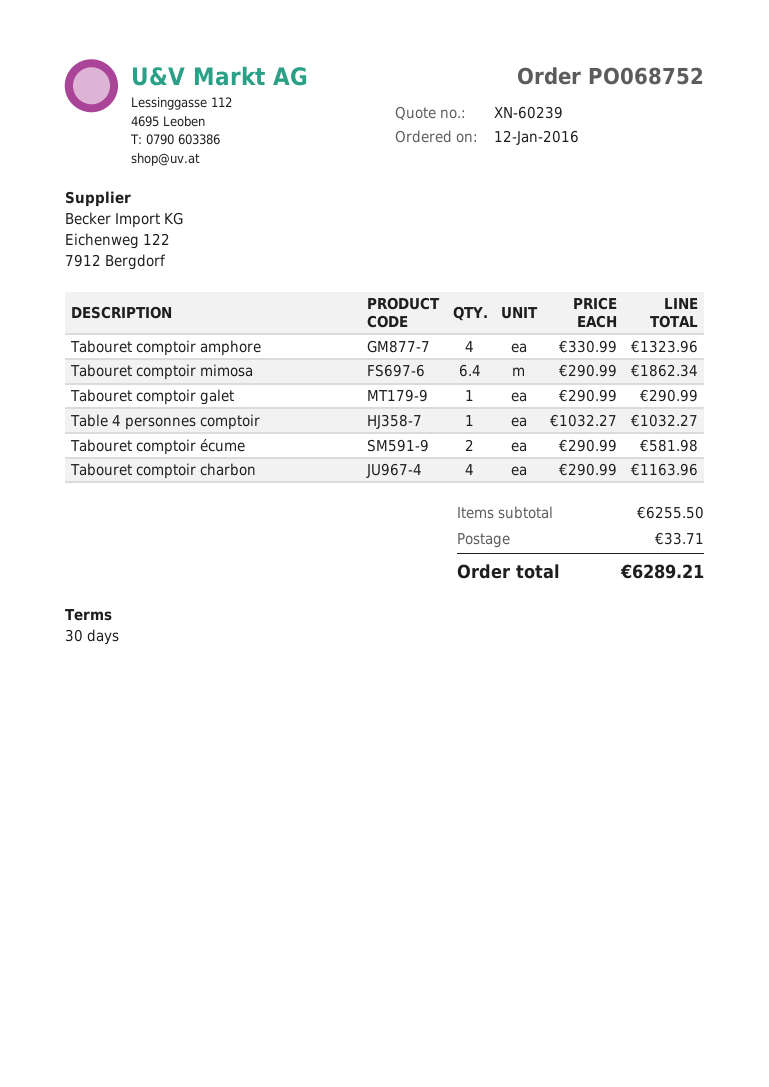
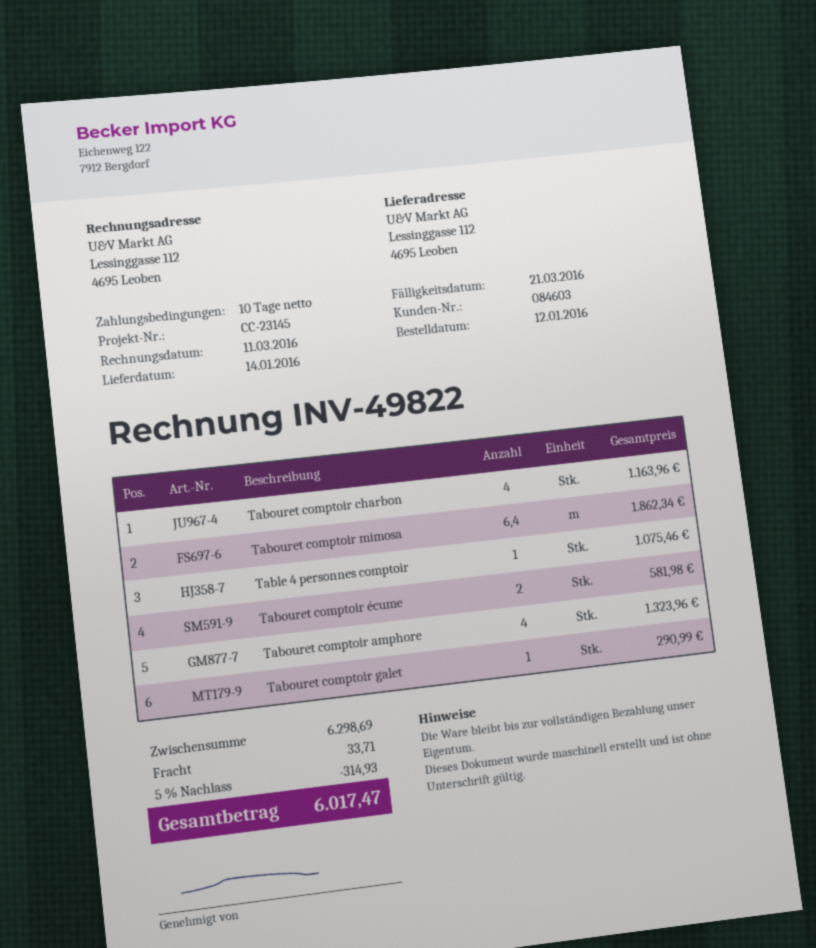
payment terms: 30 days -> 10 days
Table 4 personnes comptoir: 1 for 1032.27 -> 1 for 1075.46
subtotal: 6255.50 -> 6298.69
discount: none -> 5% = 314.93
total: 6289.21 -> 6017.47

